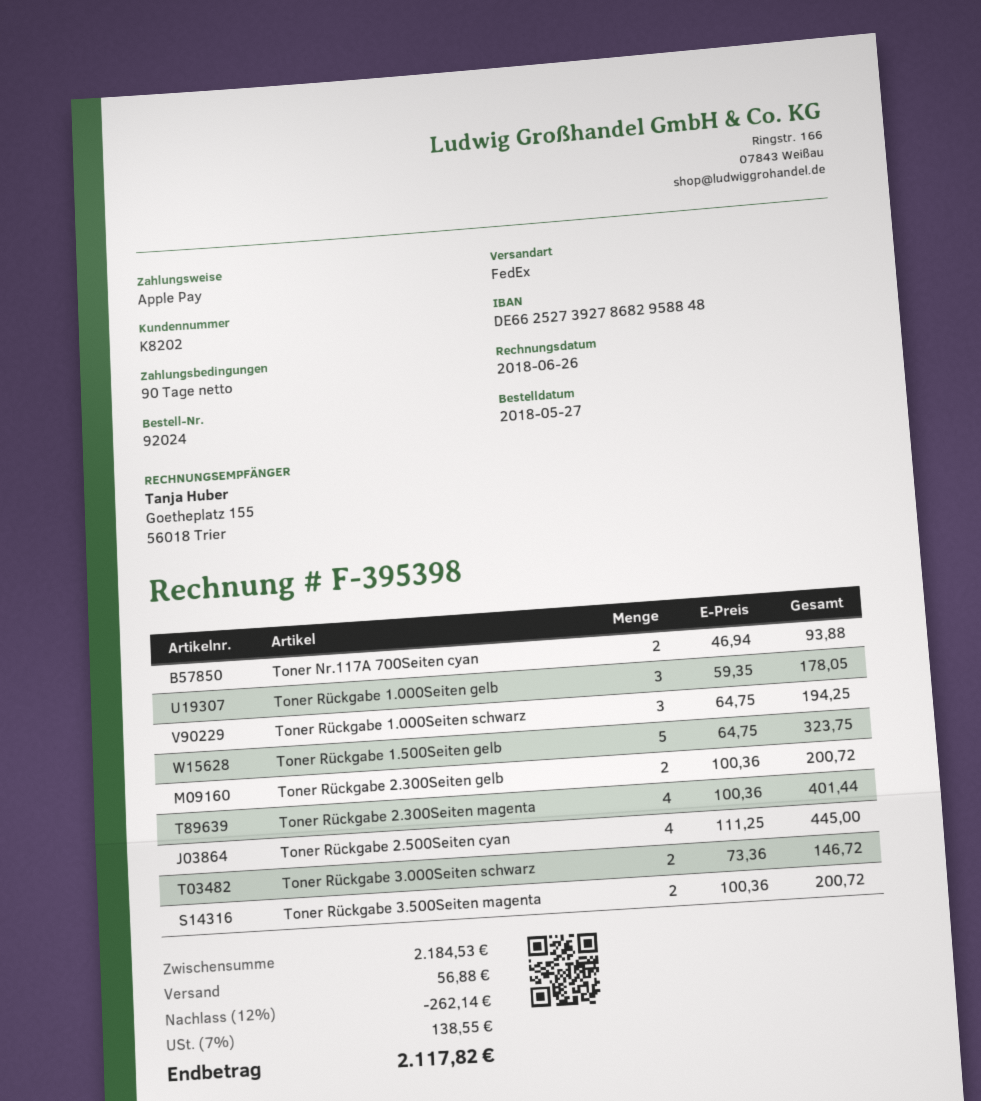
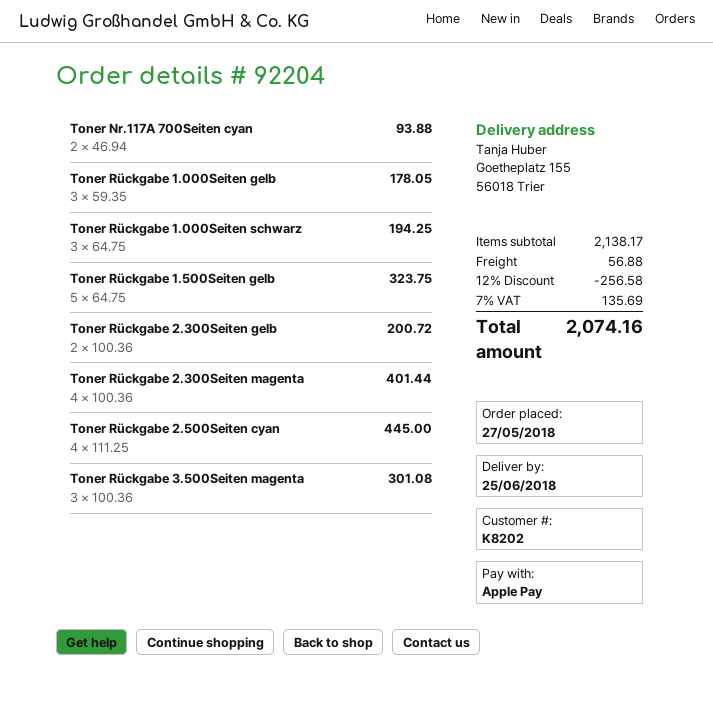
order number: 92024 -> 92204
Toner Rückgabe 3.000Seiten schwarz: 2 x 73.36 = 146.72 -> none
Toner Rückgabe 3.500Seiten magenta: 2 x 100.36 = 200.72 -> 3 x 100.36 = 301.08
subtotal: 2184.53 -> 2138.17
discount: 12% = 262.14 -> 12% = 256.58
tax: 7% = 138.55 -> 7% = 135.69
total: 2117.82 -> 2074.16

